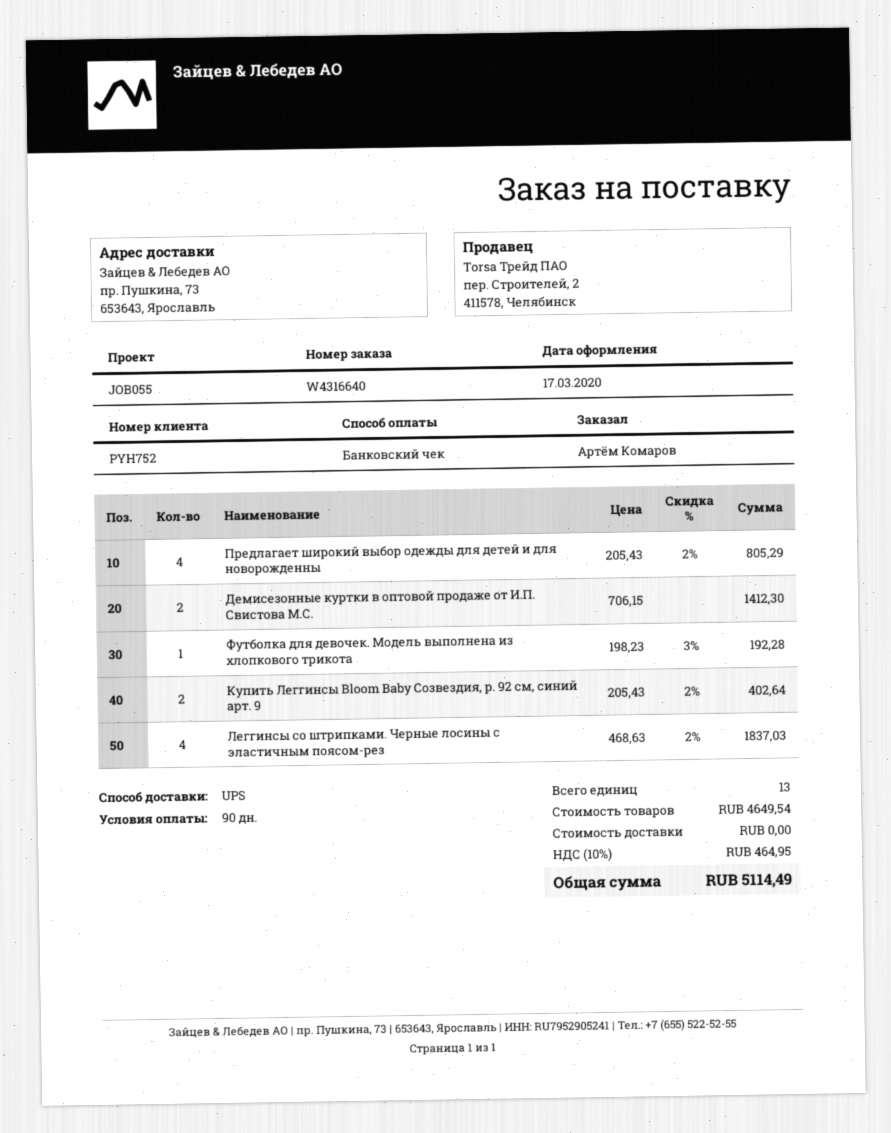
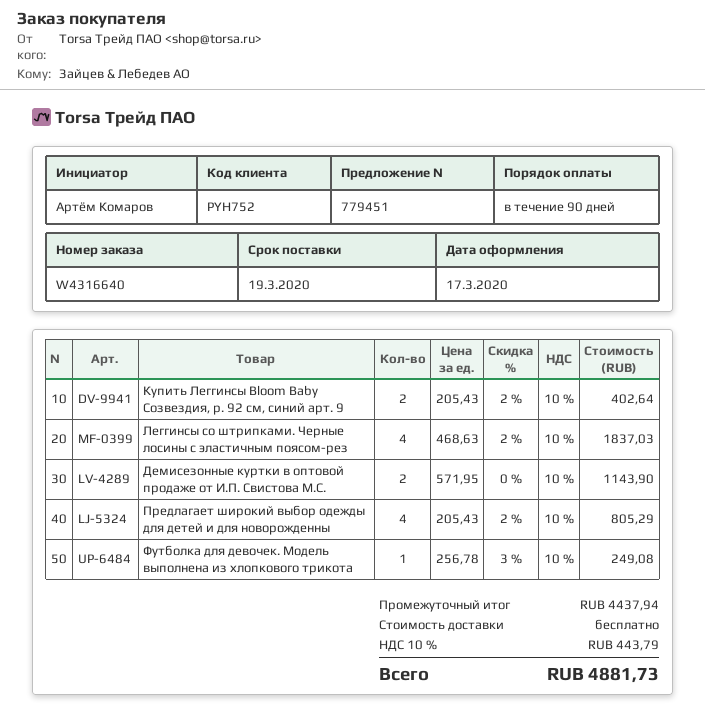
Демисезонные куртки в оптовой продаже от И.П. Свистова М.С.: 2 x 706.15 = 1412.30 -> 2 x 571.95 = 1143.90
Футболка для девочек. Модель выполнена из хлопкового трикота: 1 x 198.23 - 3% = 192.28 -> 1 x 256.78 - 3% = 249.08
subtotal: 4649.54 -> 4437.94
tax: 10% = 464.95 -> 10% = 443.79
total: 5114.49 -> 4881.73

